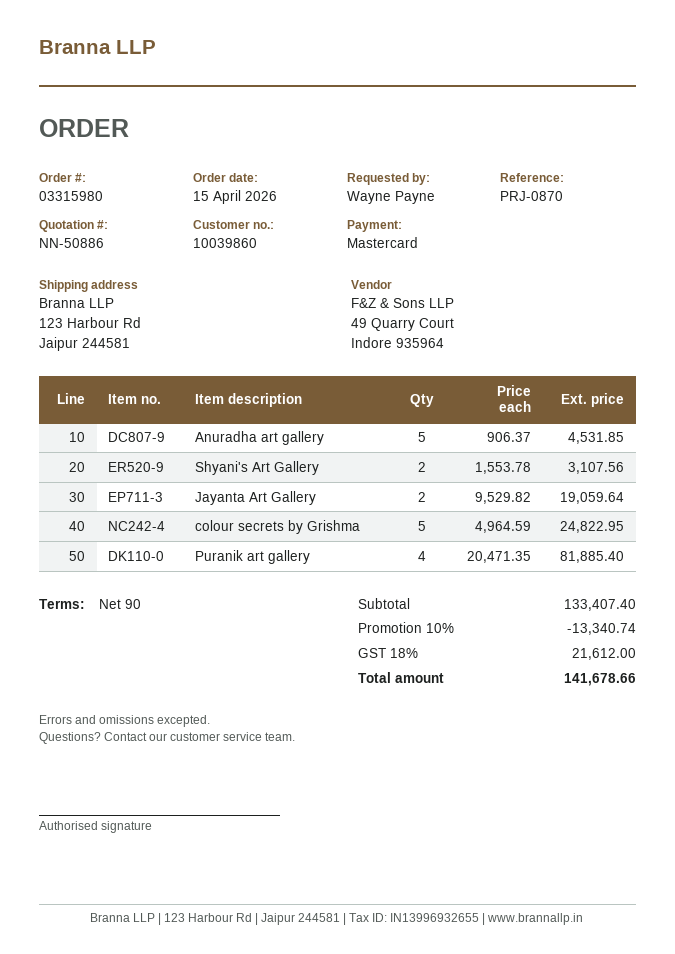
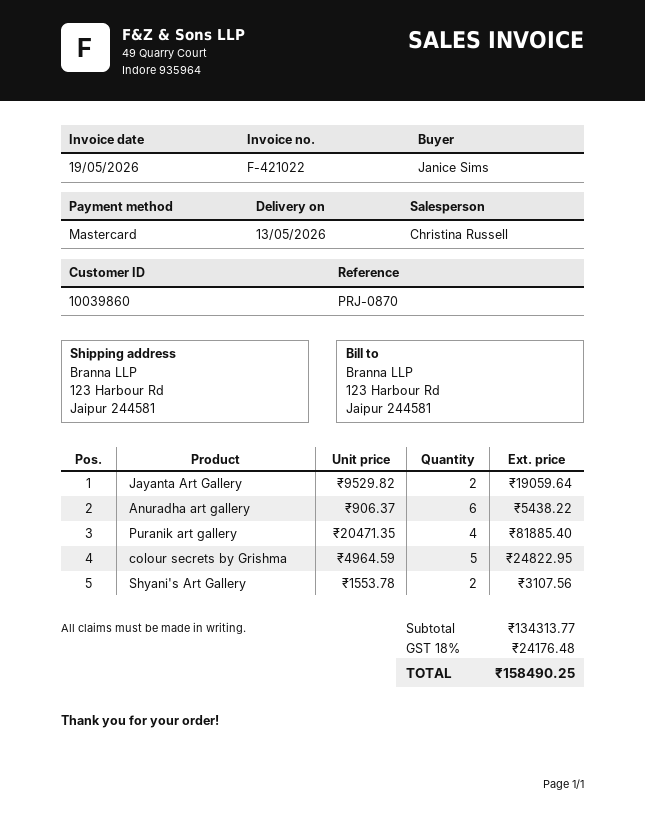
ordered by: Wayne Payne -> Janice Sims
Anuradha art gallery: 5 x 906.37 = 4531.85 -> 6 x 906.37 = 5438.22
subtotal: 133407.40 -> 134313.77
discount: 10% = 13340.74 -> none
tax: 18% = 21612.00 -> 18% = 24176.48
total: 141678.66 -> 158490.25

